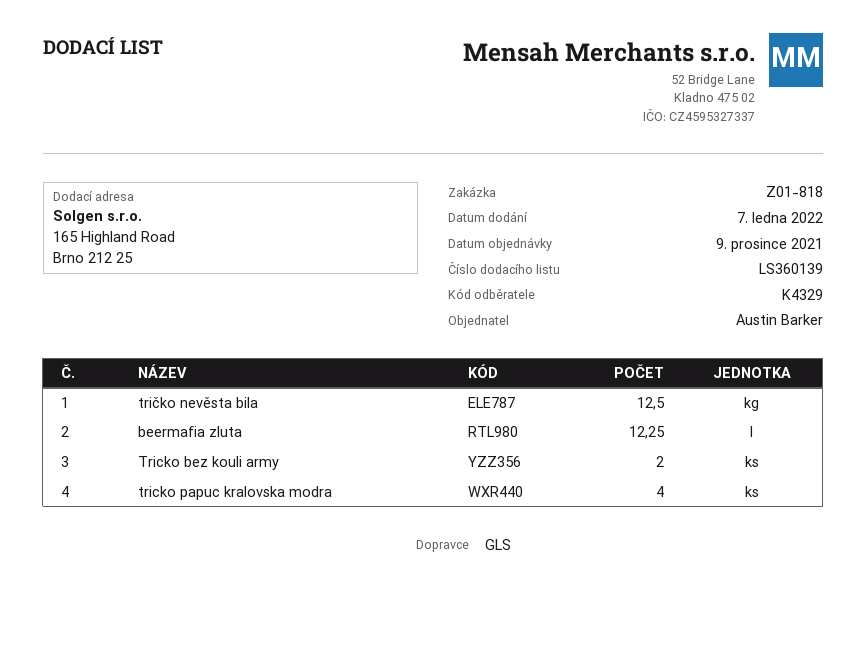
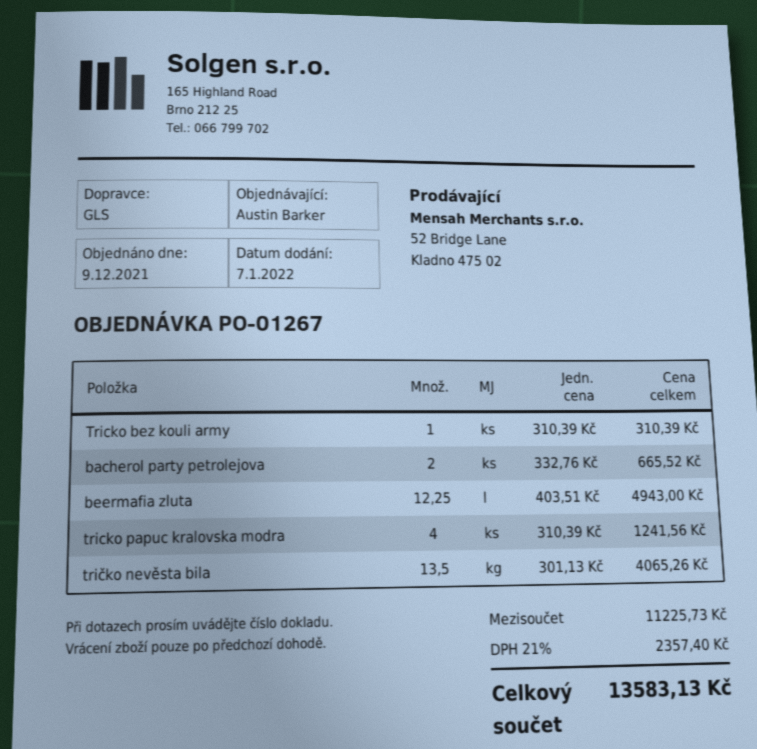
tričko nevěsta bila: 12.5 -> 13.5
Tricko bez kouli army: 2 -> 1
bacherol party petrolejova: none -> 2

